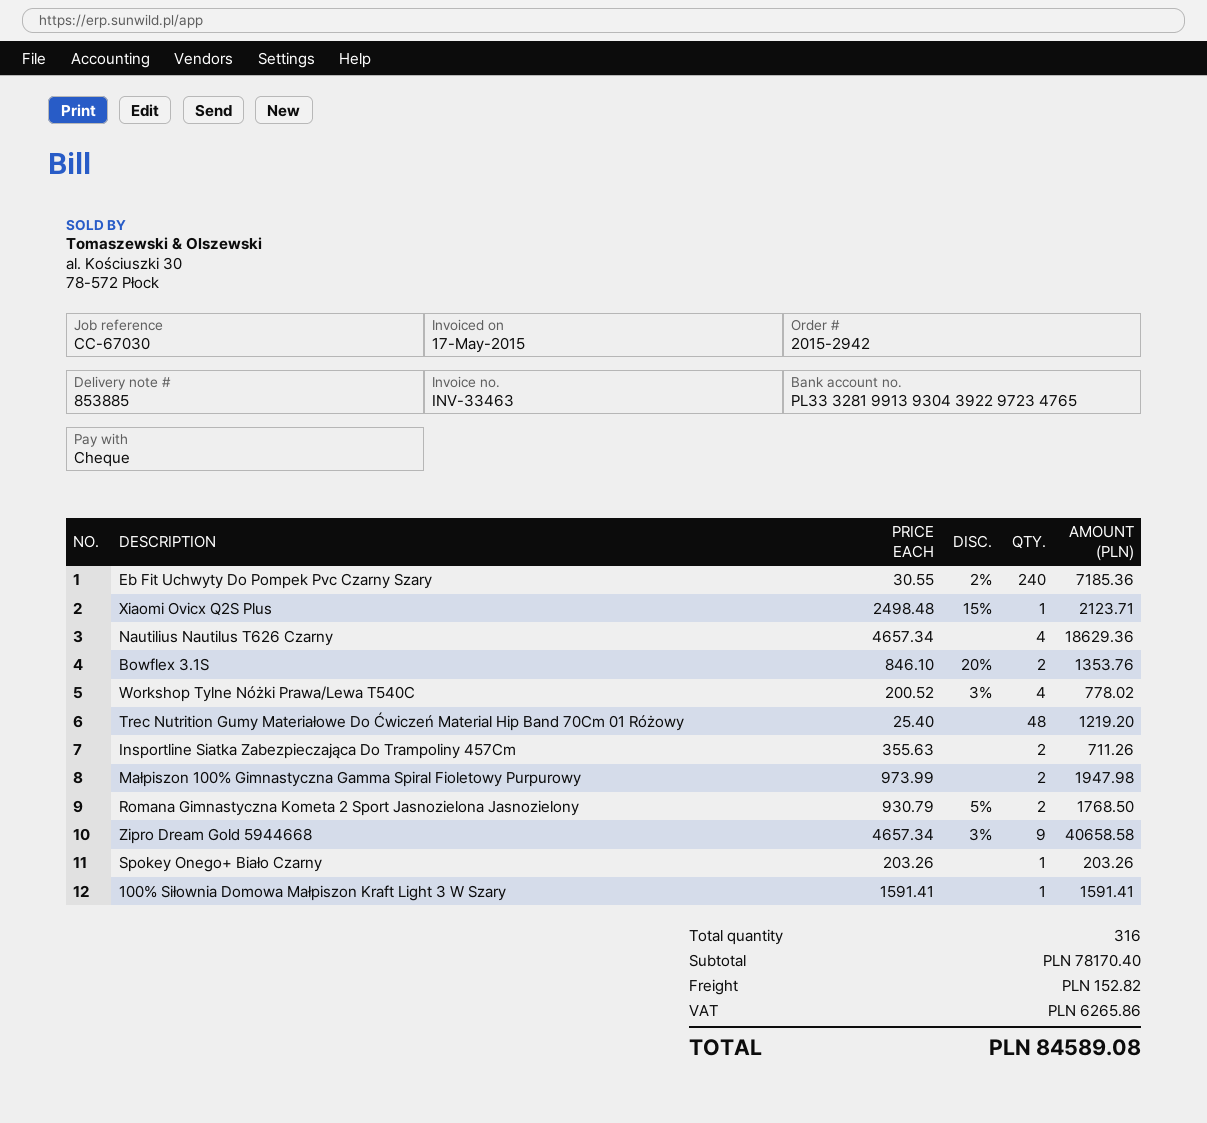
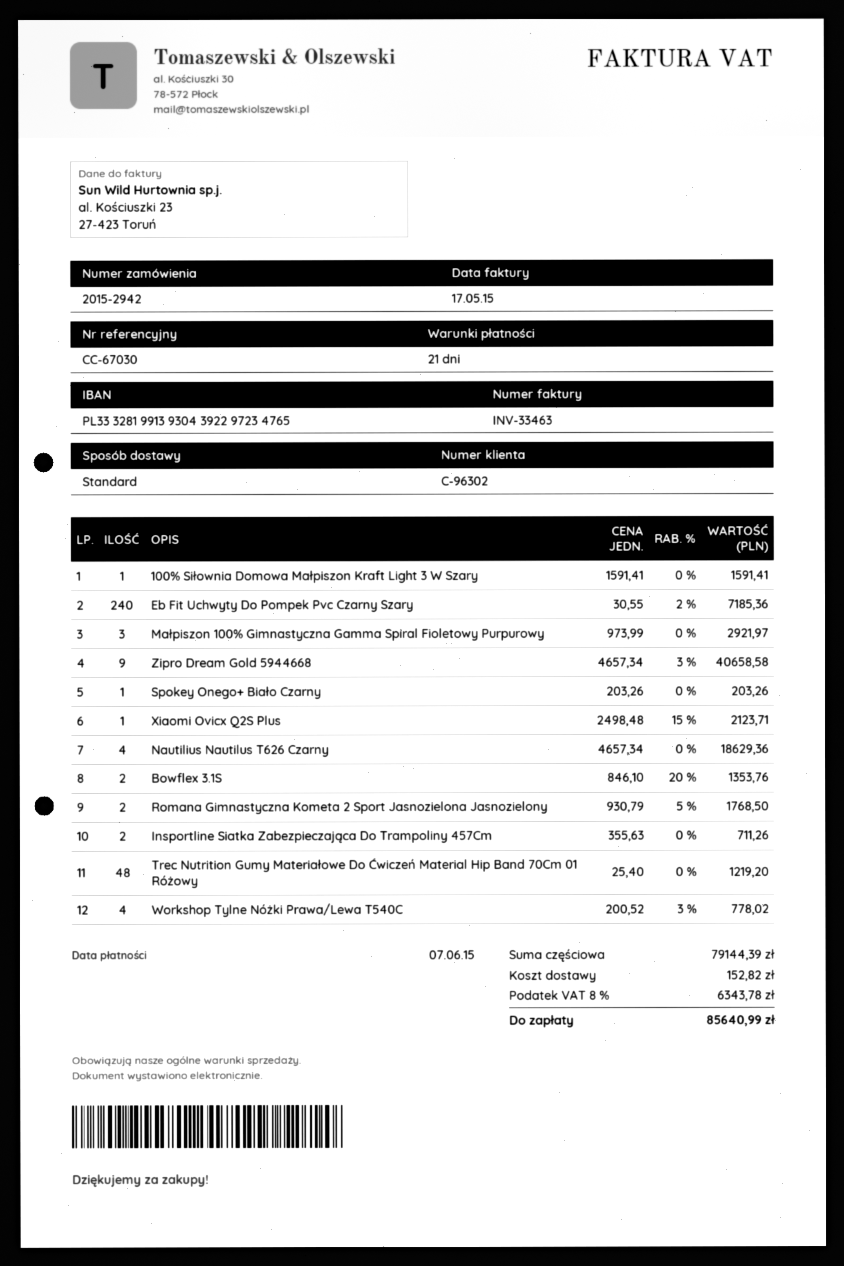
Małpiszon 100% Gimnastyczna Gamma Spiral Fioletowy Purpurowy: 2 x 973.99 = 1947.98 -> 3 x 973.99 = 2921.97
subtotal: 78170.40 -> 79144.39
tax: 6265.86 -> 6343.78
total: 84589.08 -> 85640.99

